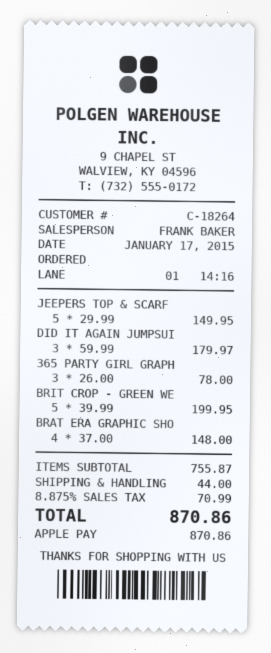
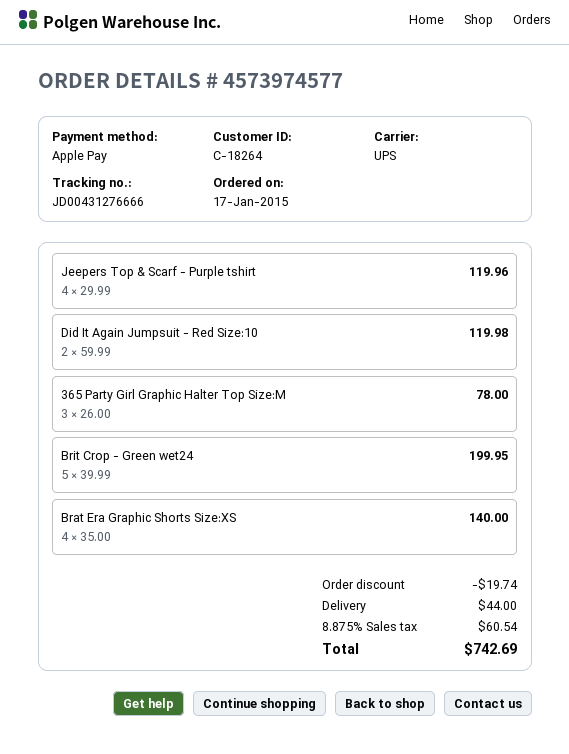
JEEPERS TOP & SCARF: 5 x 29.99 = 149.95 -> 4 x 29.99 = 119.96
DID IT AGAIN JUMPSUI: 3 x 59.99 = 179.97 -> 2 x 59.99 = 119.98
BRAT ERA GRAPHIC SHO: 4 x 37.00 = 148.00 -> 4 x 35.00 = 140.00
discount: none -> 19.74
tax: 8.875% = 70.99 -> 8.875% = 60.54
total: 870.86 -> 742.69

